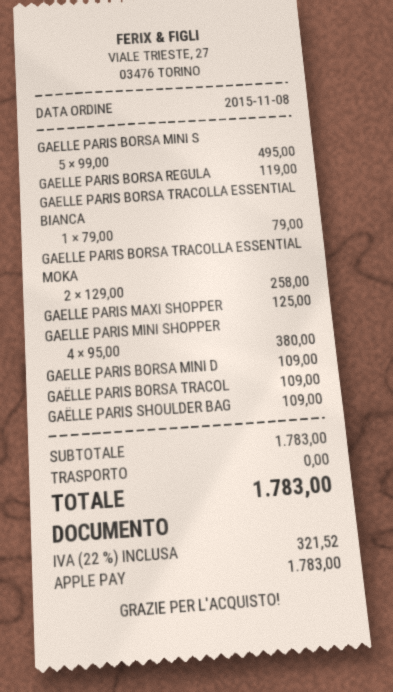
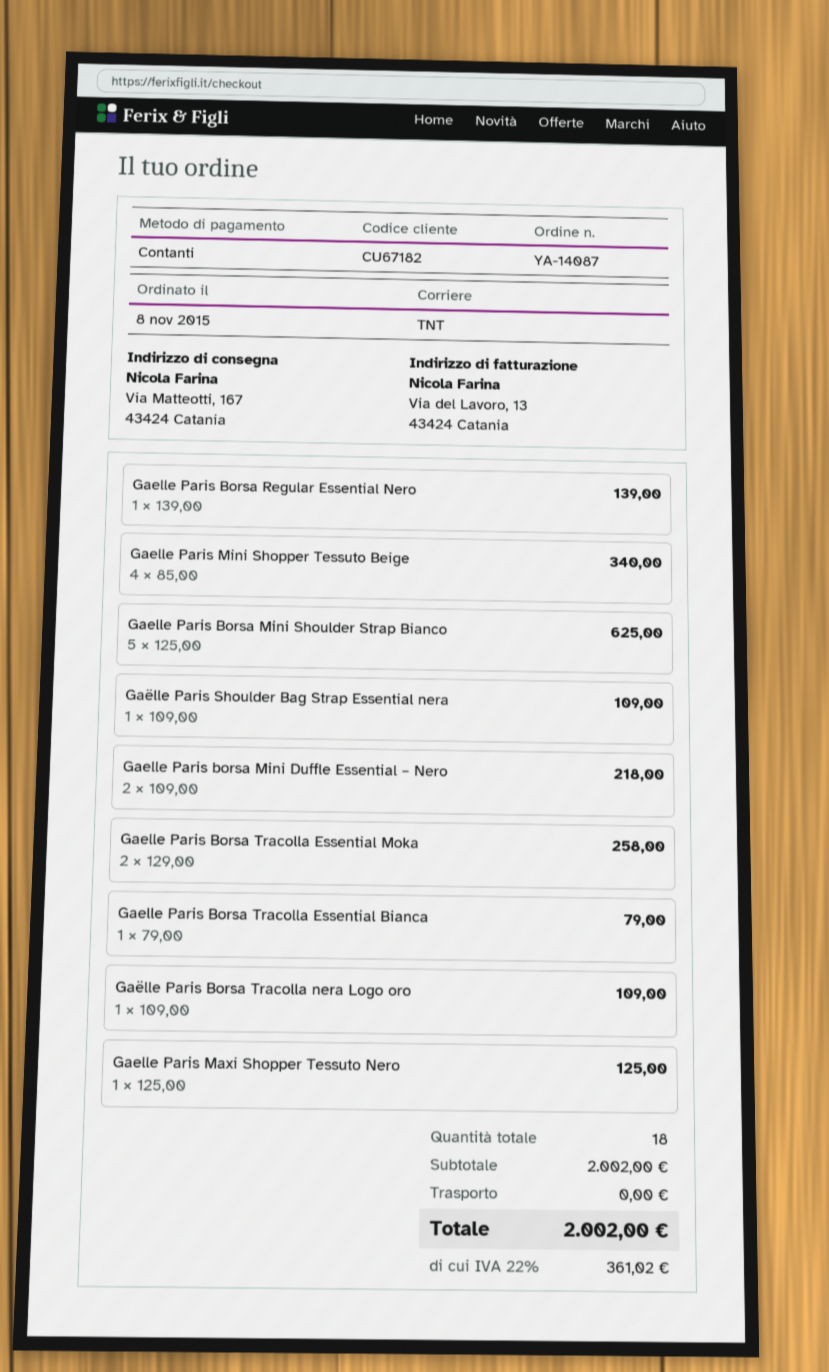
payment method: Apple Pay -> cash
GAELLE PARIS BORSA MINI S: 5 x 99.00 = 495.00 -> 5 x 125.00 = 625.00
GAELLE PARIS BORSA REGULA: 1 x 119.00 = 119.00 -> 1 x 139.00 = 139.00
GAELLE PARIS MINI SHOPPER: 4 x 95.00 = 380.00 -> 4 x 85.00 = 340.00
GAELLE PARIS BORSA MINI D: 1 x 109.00 = 109.00 -> 2 x 109.00 = 218.00
subtotal: 1783.00 -> 2002.00
tax: 22% = 321.52 -> 22% = 361.02
total: 1783.00 -> 2002.00

